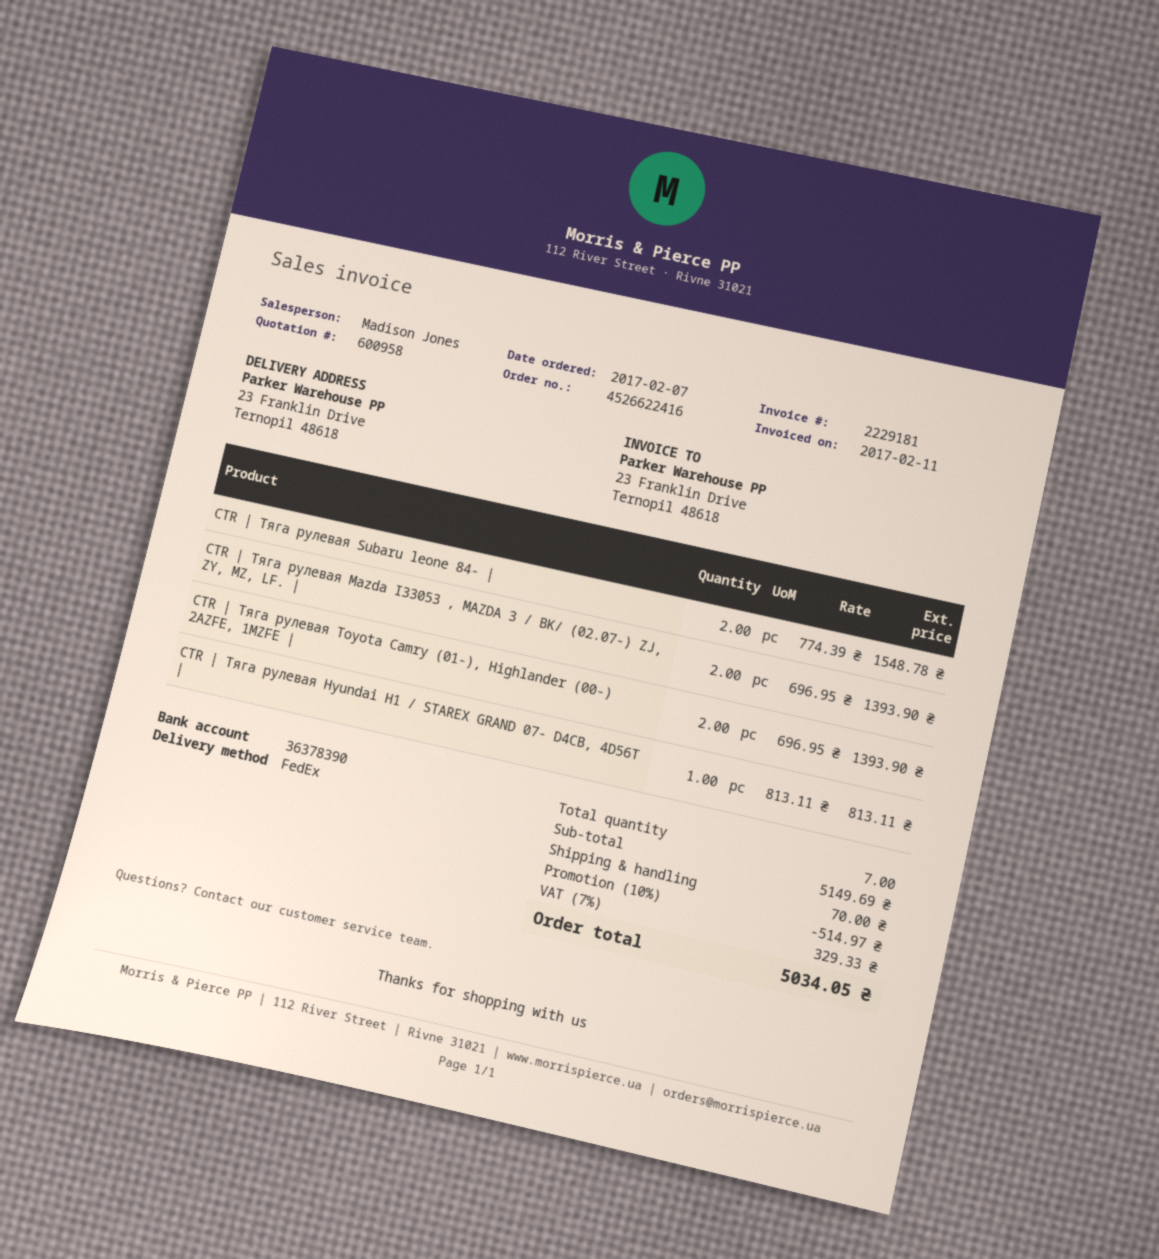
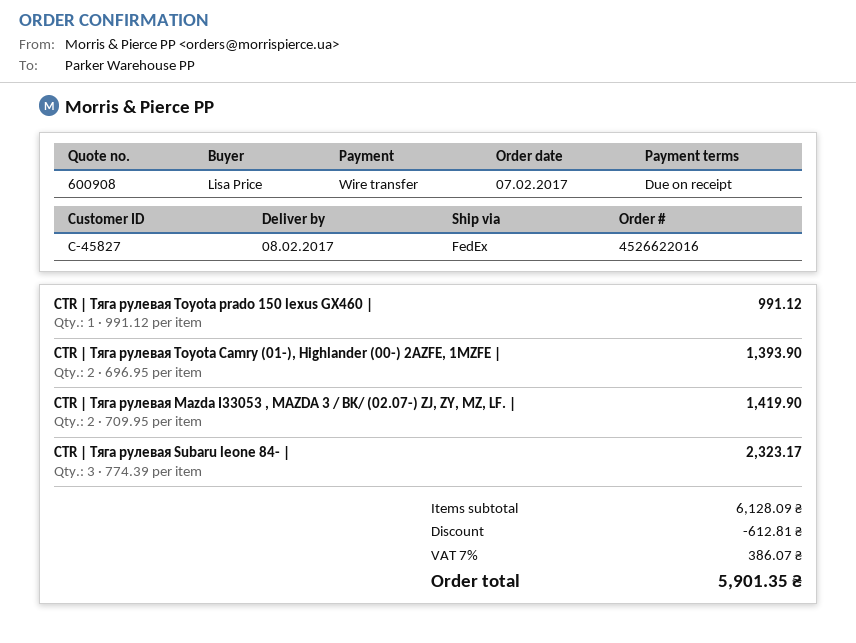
quote number: 600958 -> 600908
order number: 4526622416 -> 4526622016
CTR | Тяга рулевая Subaru leone 84- |: 2 x 774.39 = 1548.78 -> 3 x 774.39 = 2323.17
CTR | Тяга рулевая Mazda I33053 , MAZDA 3 / BK/ (02.07-) ZJ, ZY, MZ, LF. |: 2 x 696.95 = 1393.90 -> 2 x 709.95 = 1419.90
CTR | Тяга рулевая Hyundai H1 / STAREX GRAND 07- D4CB, 4D56T |: 1 x 813.11 = 813.11 -> none
CTR | Тяга рулевая Toyota prado 150 lexus GX460 |: none -> 1 x 991.12 = 991.12
subtotal: 5149.69 -> 6128.09
discount: 514.97 -> 612.81
shipping: 70.00 -> none
tax: 7% = 329.33 -> 7% = 386.07
total: 5034.05 -> 5901.35

